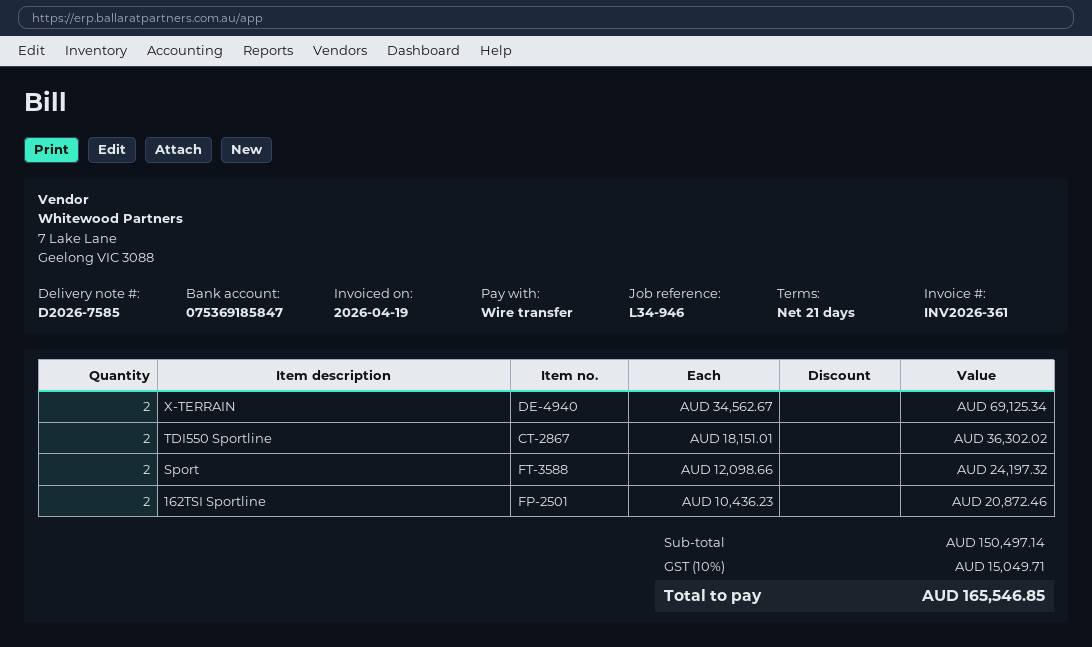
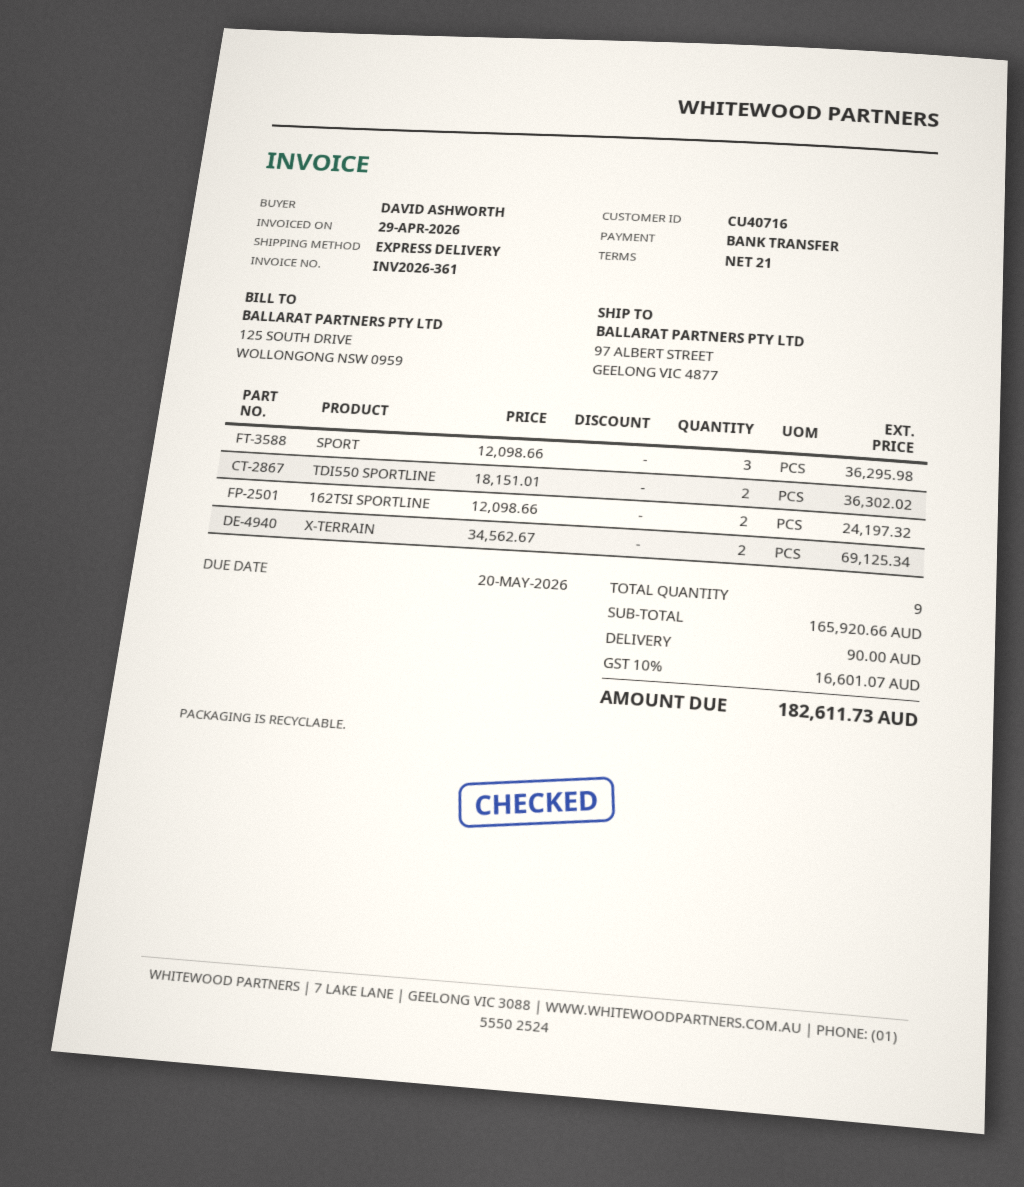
invoice date: 2026-04-19 -> 2026-04-29
Sport: 2 x 12098.66 = 24197.32 -> 3 x 12098.66 = 36295.98
162TSI Sportline: 2 x 10436.23 = 20872.46 -> 2 x 12098.66 = 24197.32
subtotal: 150497.14 -> 165920.66
shipping: none -> 90.00
tax: 10% = 15049.71 -> 10% = 16601.07
total: 165546.85 -> 182611.73

